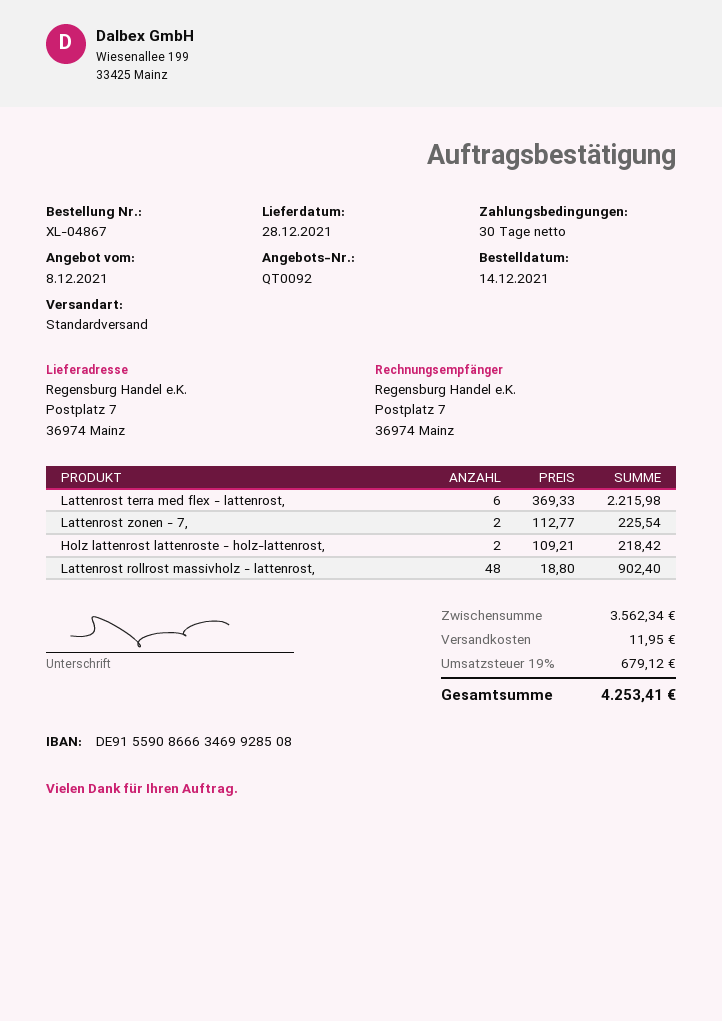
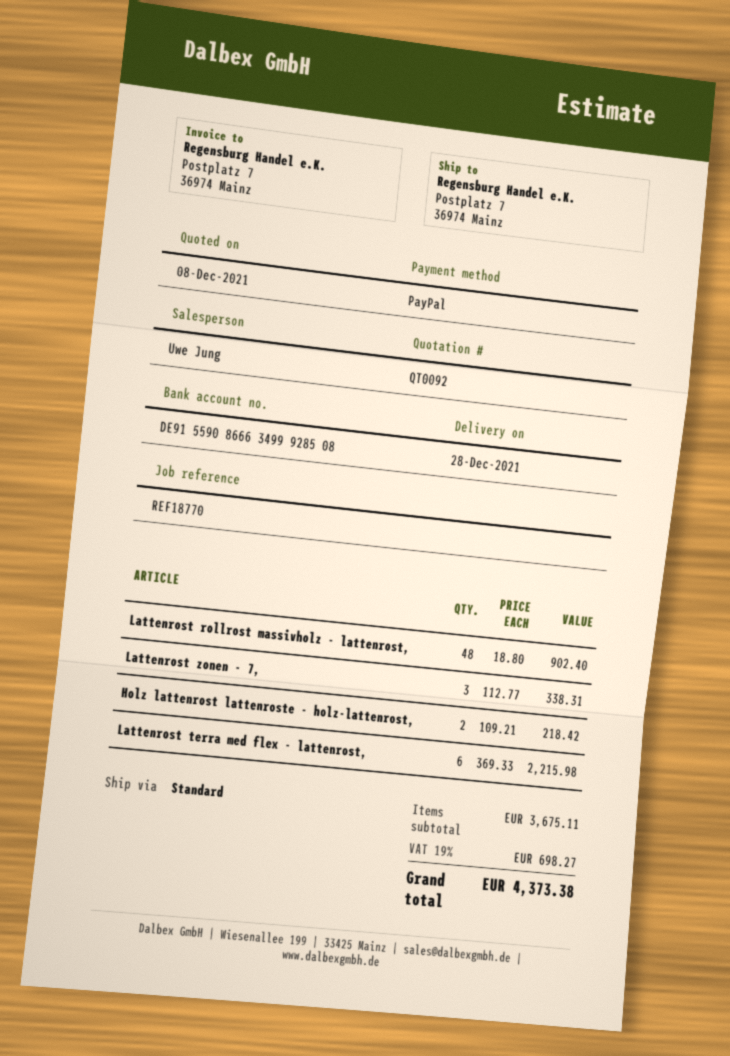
bank account: DE91559086663469928508 -> DE91559086663499928508
Lattenrost zonen - 7,: 2 x 112.77 = 225.54 -> 3 x 112.77 = 338.31
subtotal: 3562.34 -> 3675.11
shipping: 11.95 -> none
tax: 19% = 679.12 -> 19% = 698.27
total: 4253.41 -> 4373.38

